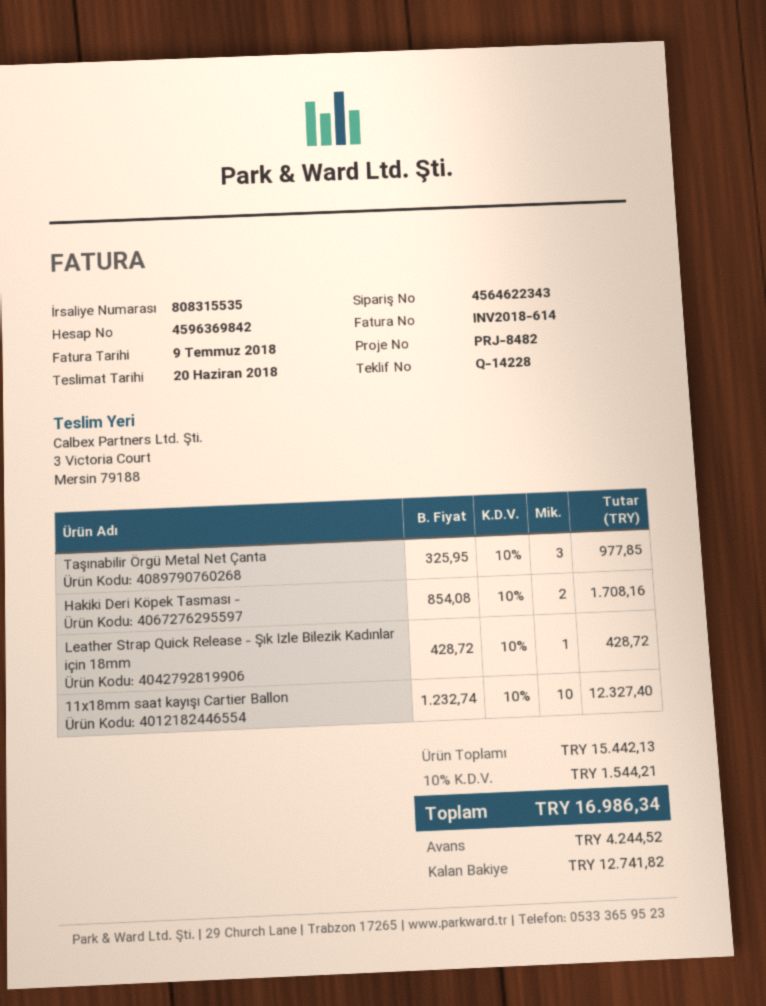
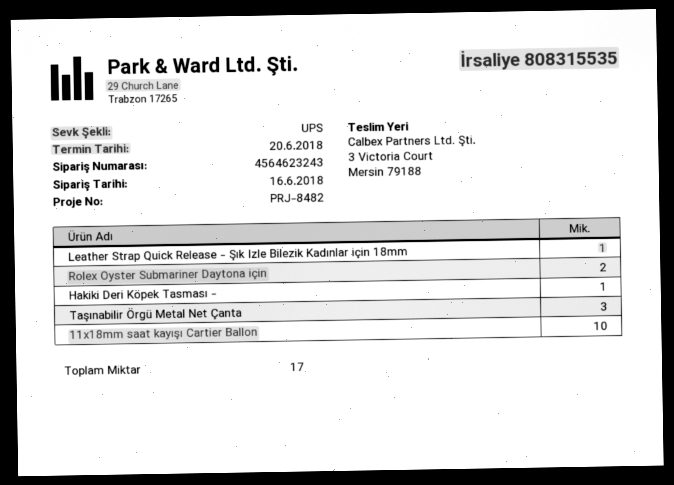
order number: 4564622343 -> 4564623243
Hakiki Deri Köpek Tasması -: 2 -> 1
Rolex Oyster Submariner Daytona için: none -> 2

